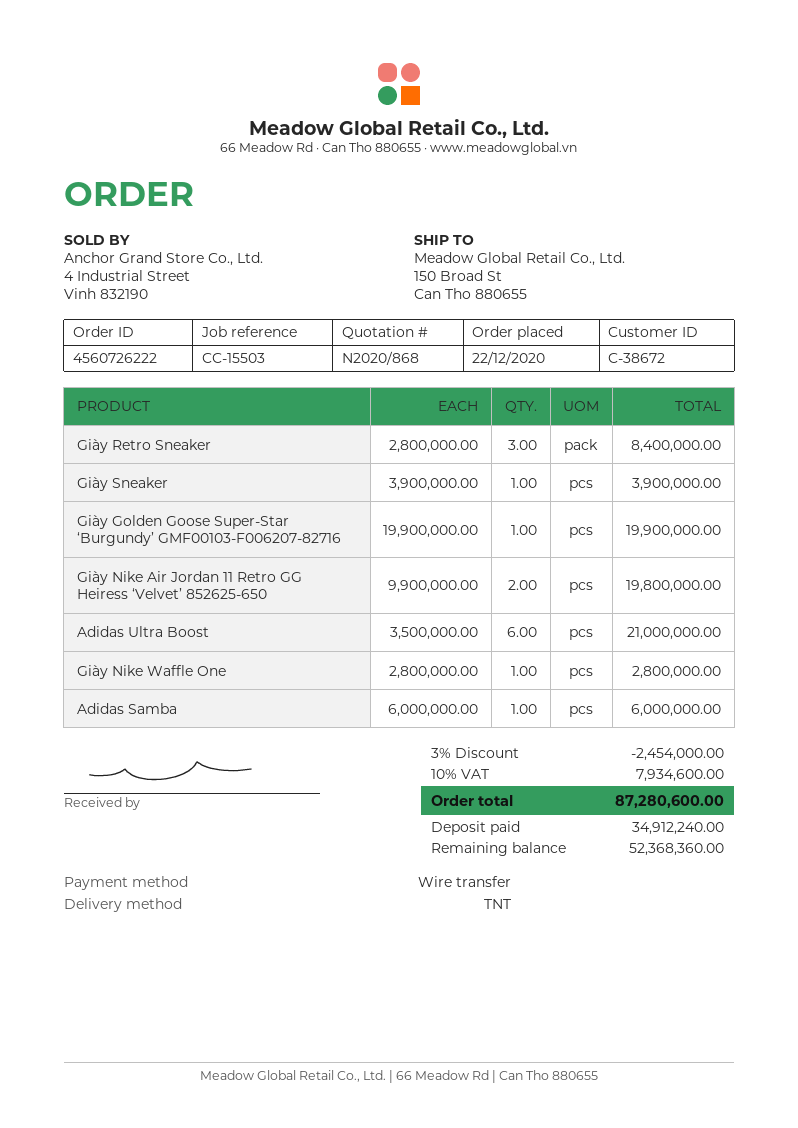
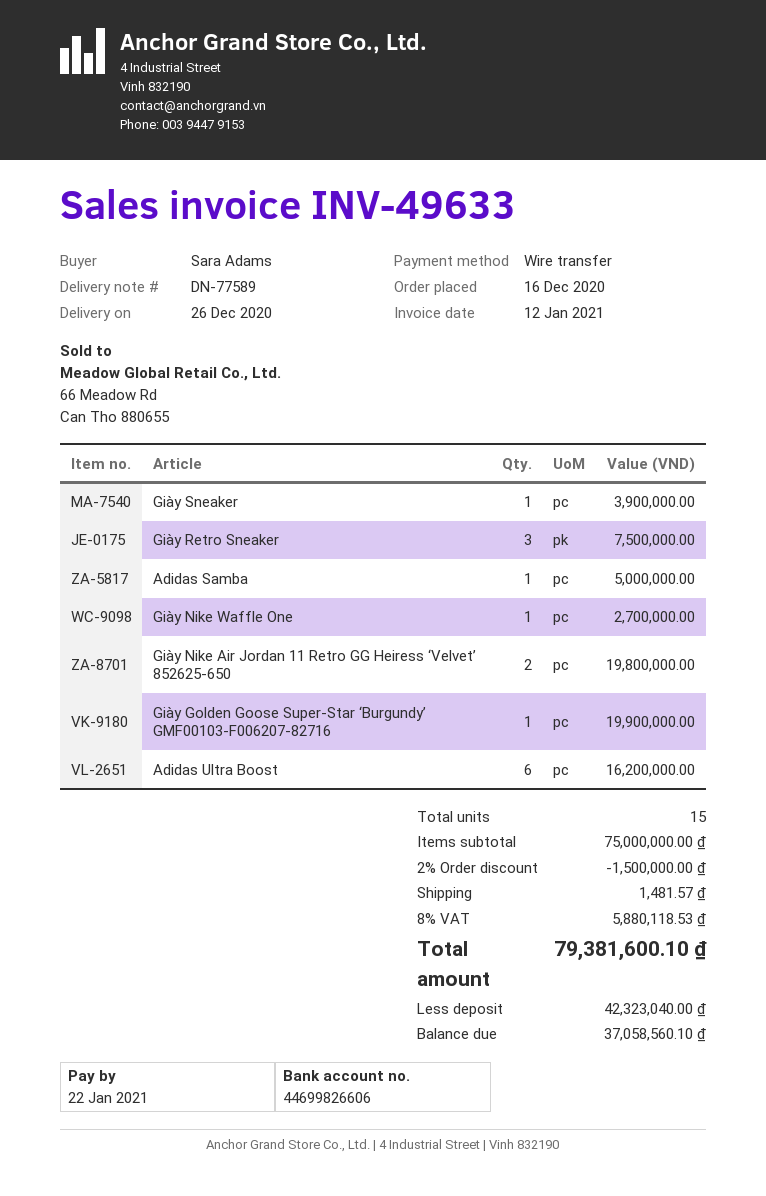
order date: 2020-12-22 -> 2020-12-16
Giày Retro Sneaker: 3 for 8400000.00 -> 3 for 7500000.00
Adidas Ultra Boost: 6 for 21000000.00 -> 6 for 16200000.00
Giày Nike Waffle One: 1 for 2800000.00 -> 1 for 2700000.00
Adidas Samba: 1 for 6000000.00 -> 1 for 5000000.00
discount: 3% = 2454000.00 -> 2% = 1500000.00
shipping: none -> 1481.57
tax: 10% = 7934600.00 -> 8% = 5880118.53
total: 87280600.00 -> 79381600.10
deposit: 34912240.00 -> 42323040.00
balance: 52368360.00 -> 37058560.10

